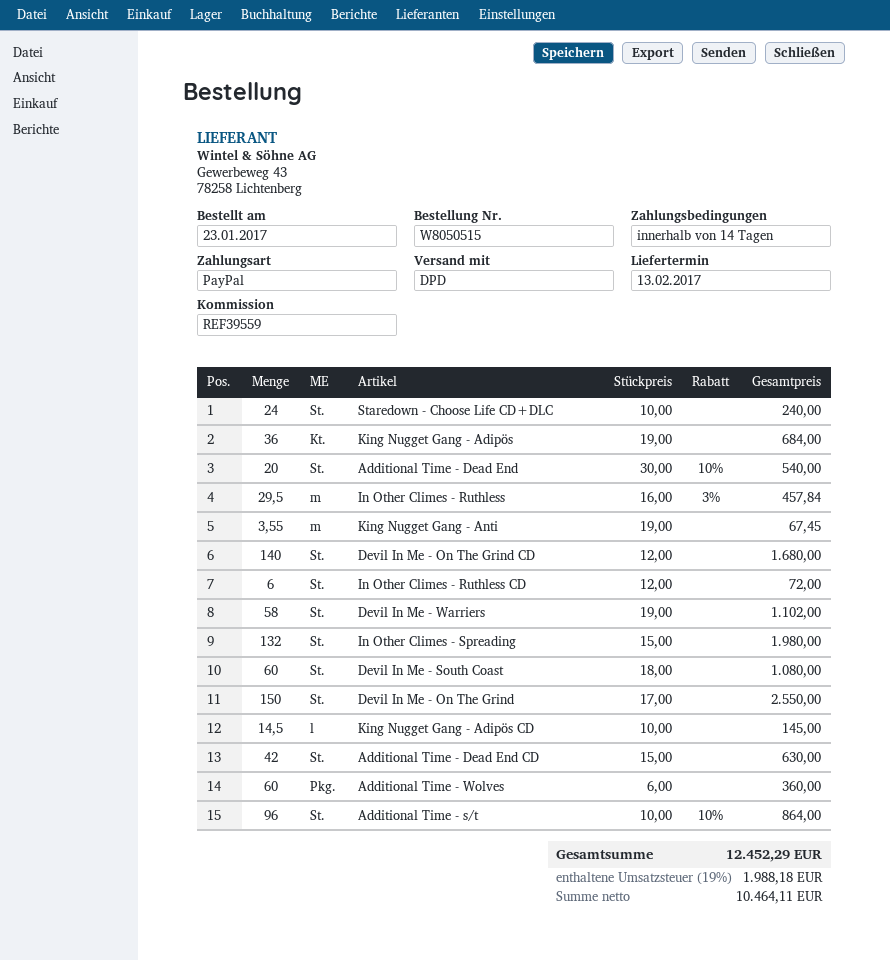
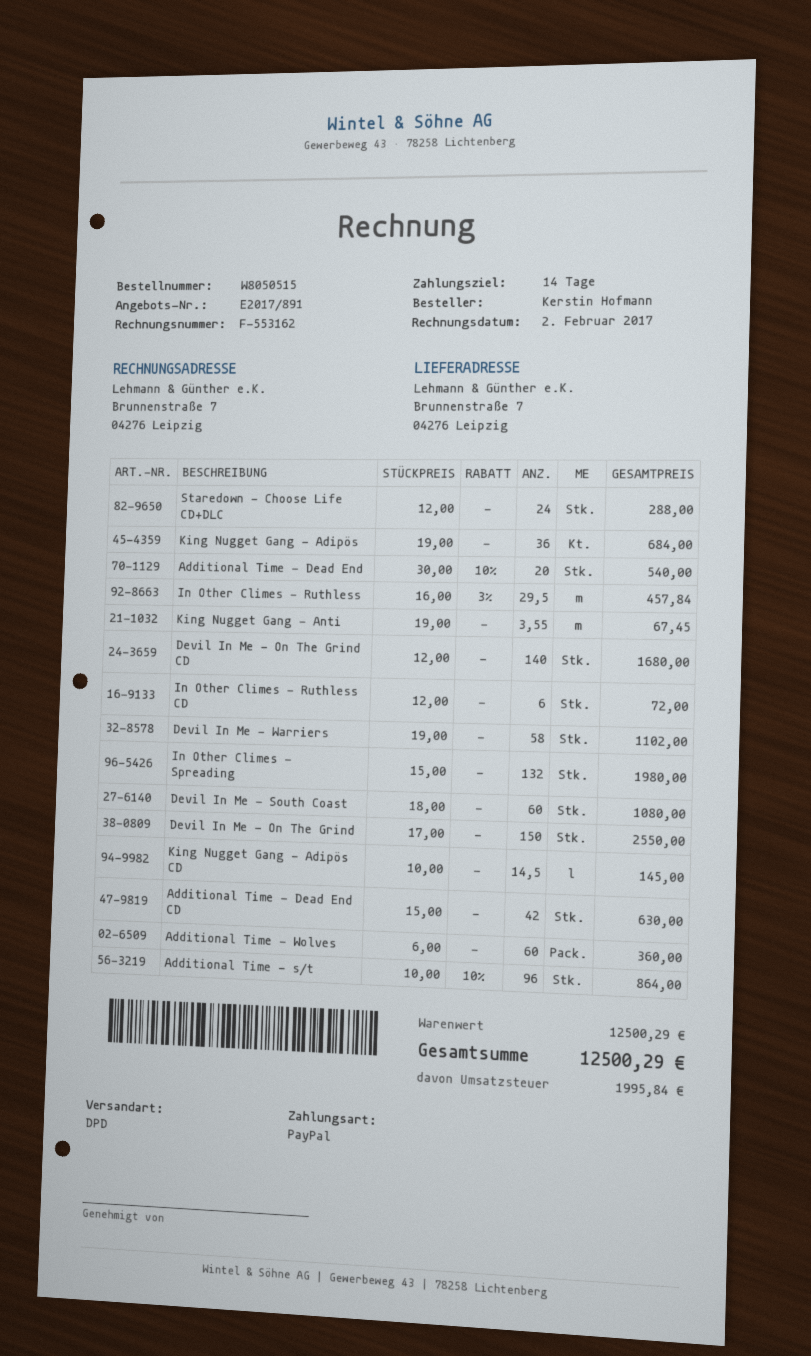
Staredown - Choose Life CD+DLC: 24 x 10.00 = 240.00 -> 24 x 12.00 = 288.00
tax: 1988.18 -> 1995.84
total: 12452.29 -> 12500.29

